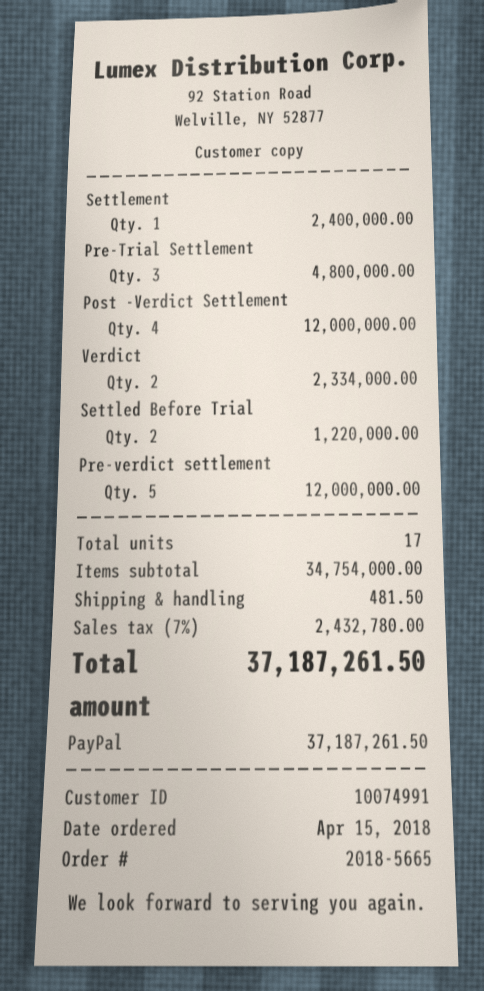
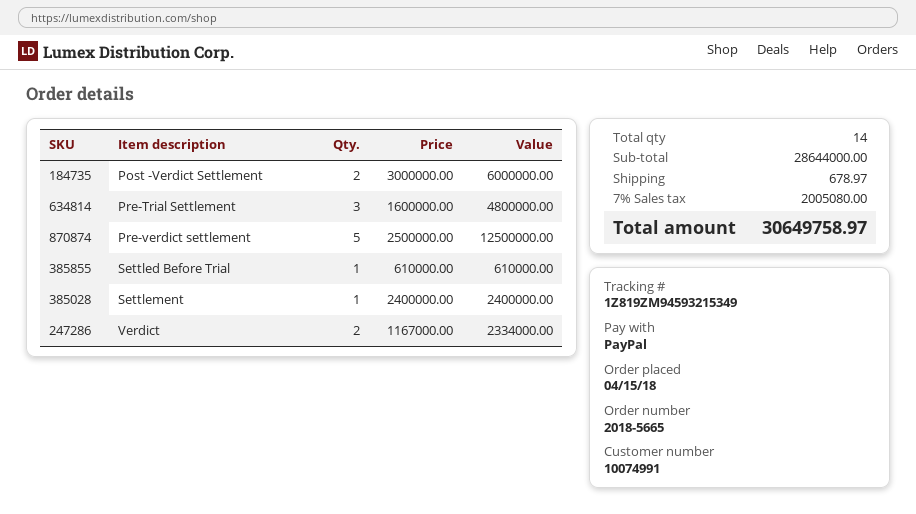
Post -Verdict Settlement: 4 for 12000000.00 -> 2 for 6000000.00
Settled Before Trial: 2 for 1220000.00 -> 1 for 610000.00
Pre-verdict settlement: 5 for 12000000.00 -> 5 for 12500000.00
total quantity: 17 -> 14
subtotal: 34754000.00 -> 28644000.00
shipping: 481.50 -> 678.97
tax: 7% = 2432780.00 -> 7% = 2005080.00
total: 37187261.50 -> 30649758.97

